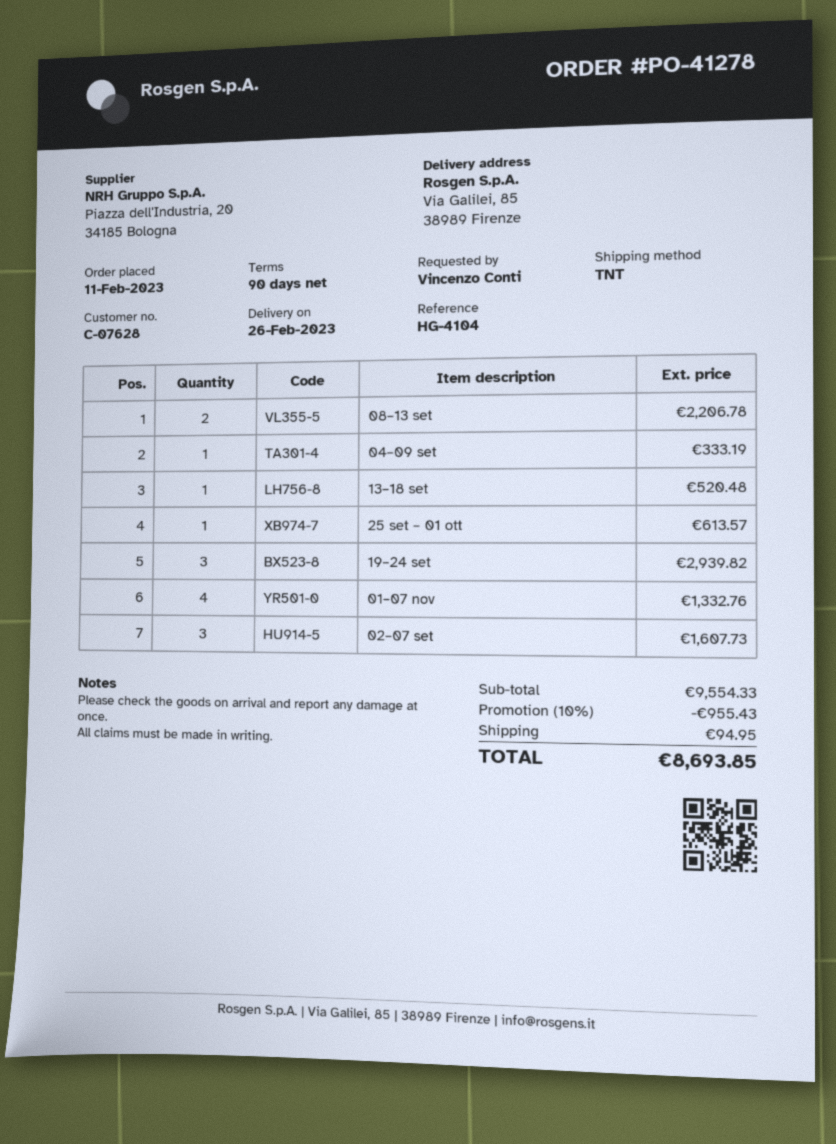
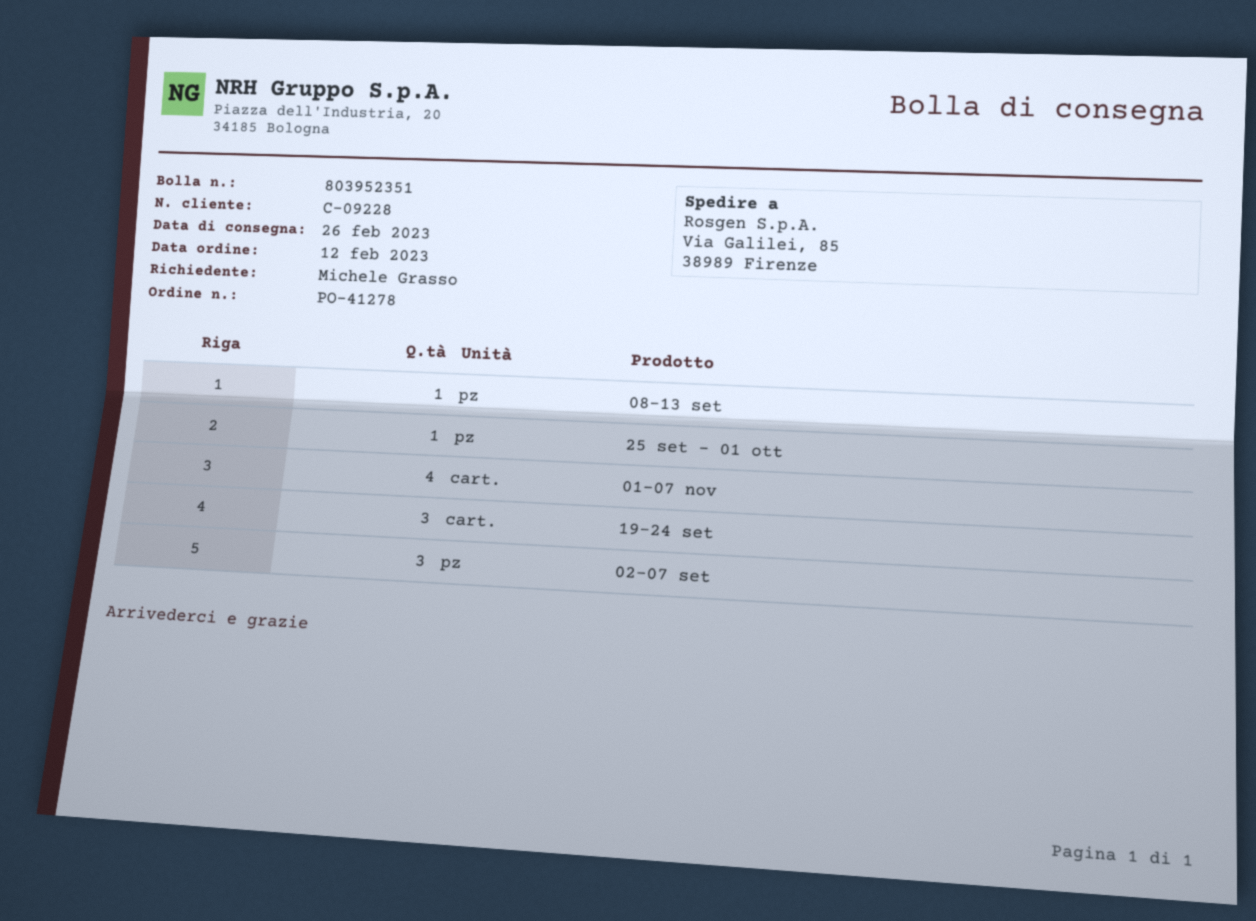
order date: 2023-02-11 -> 2023-02-12
customer number: C-07628 -> C-09228
ordered by: Vincenzo Conti -> Michele Grasso
08–13 set: 2 -> 1
04–09 set: 1 -> none
13–18 set: 1 -> none

